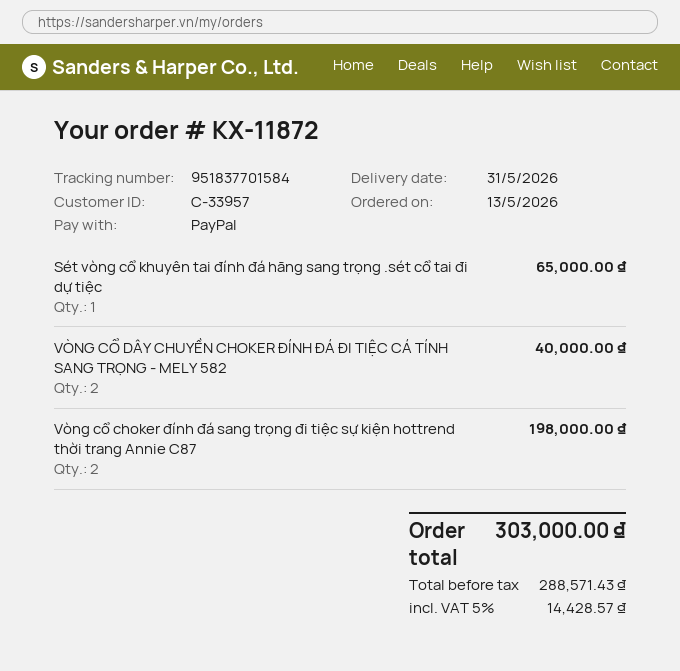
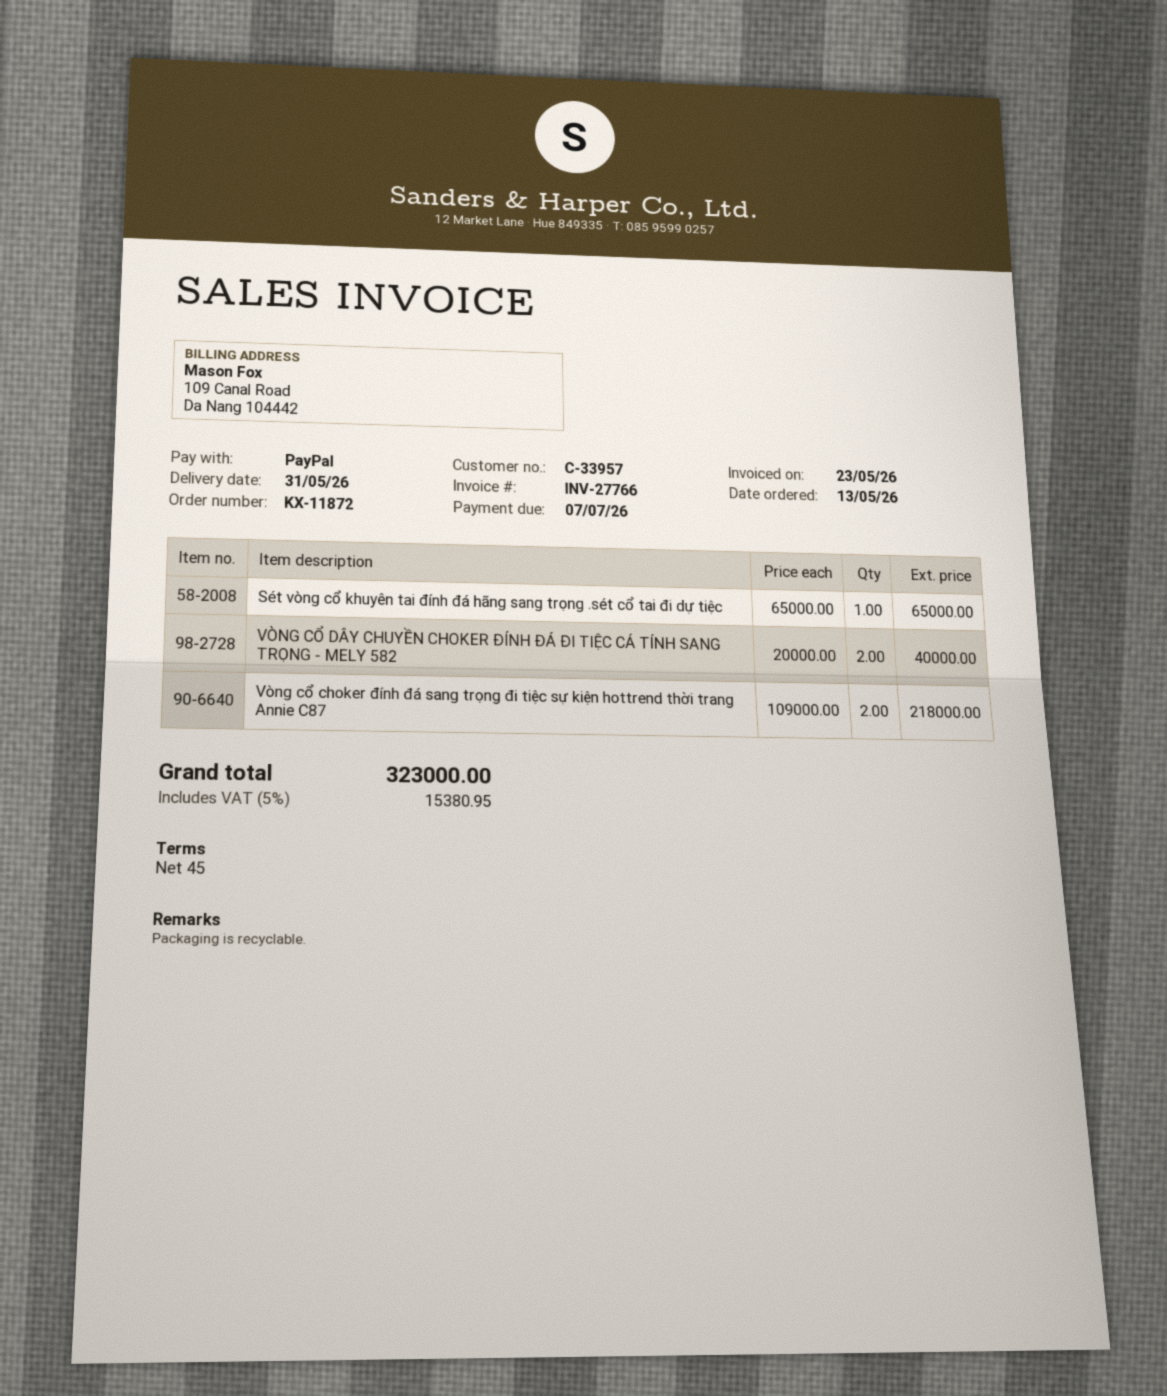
Vòng cổ choker đính đá sang trọng đi tiệc sự kiện hottrend thời trang Annie C87: 2 for 198000.00 -> 2 for 218000.00
tax: 5% = 14428.57 -> 5% = 15380.95
total: 303000.00 -> 323000.00

